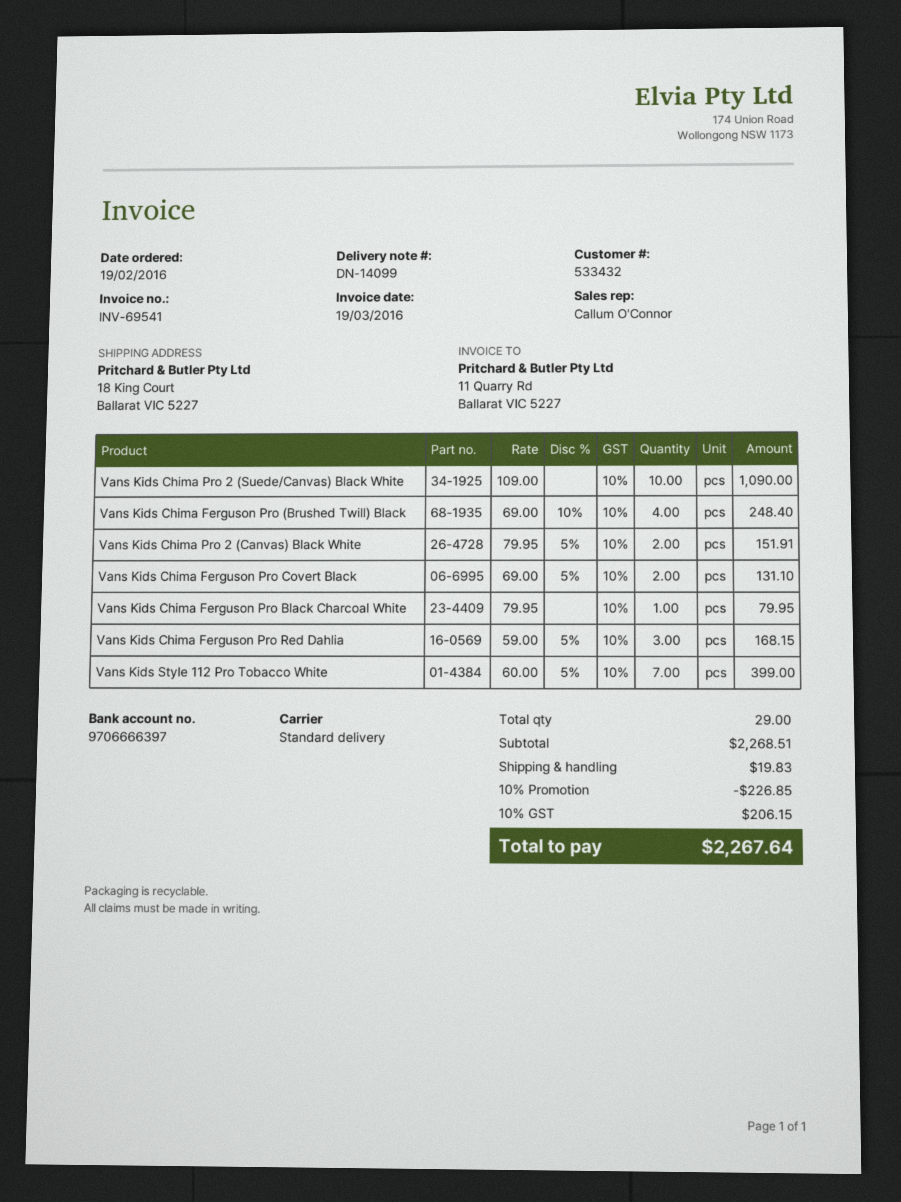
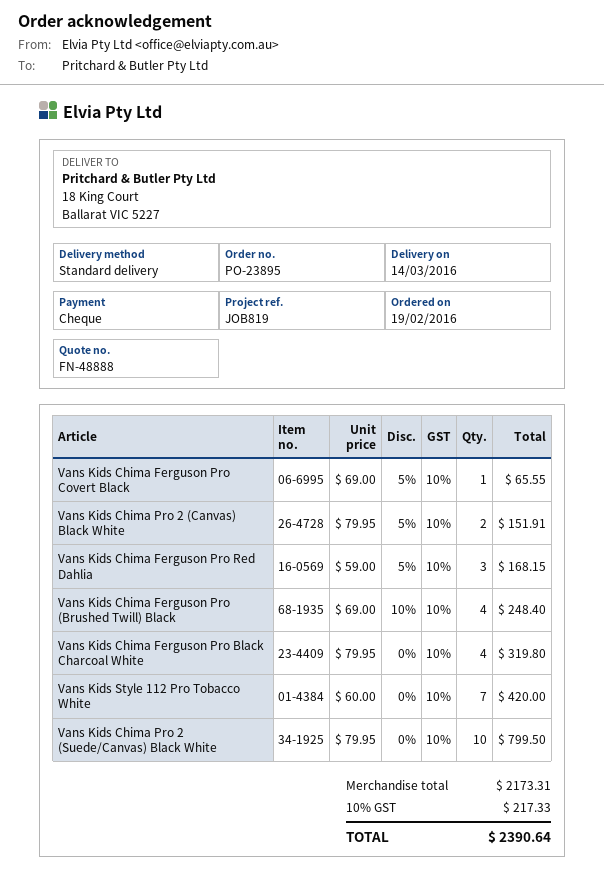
Vans Kids Chima Pro 2 (Suede/Canvas) Black White: 10 x 109.00 = 1090.00 -> 10 x 79.95 = 799.50
Vans Kids Chima Ferguson Pro Covert Black: 2 x 69.00 - 5% = 131.10 -> 1 x 69.00 - 5% = 65.55
Vans Kids Chima Ferguson Pro Black Charcoal White: 1 x 79.95 = 79.95 -> 4 x 79.95 = 319.80
Vans Kids Style 112 Pro Tobacco White: 7 x 60.00 - 5% = 399.00 -> 7 x 60.00 = 420.00
subtotal: 2268.51 -> 2173.31
discount: 10% = 226.85 -> none
shipping: 19.83 -> none
tax: 10% = 206.15 -> 10% = 217.33
total: 2267.64 -> 2390.64

